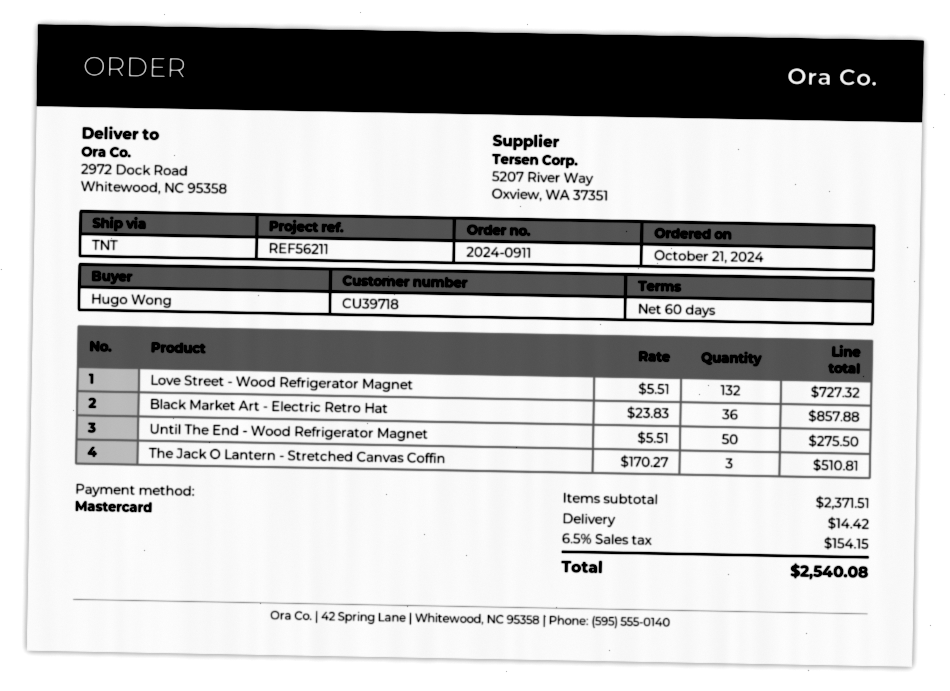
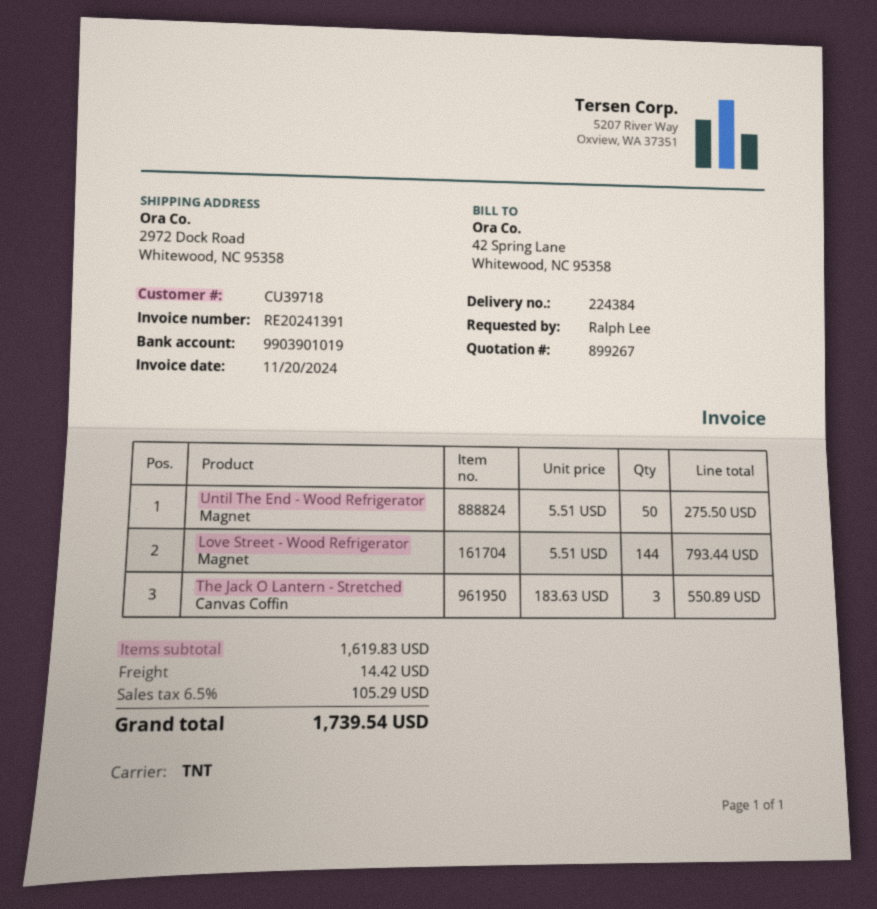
ordered by: Hugo Wong -> Ralph Lee
Love Street - Wood Refrigerator Magnet: 132 x 5.51 = 727.32 -> 144 x 5.51 = 793.44
Black Market Art - Electric Retro Hat: 36 x 23.83 = 857.88 -> none
The Jack O Lantern - Stretched Canvas Coffin: 3 x 170.27 = 510.81 -> 3 x 183.63 = 550.89
subtotal: 2371.51 -> 1619.83
tax: 6.5% = 154.15 -> 6.5% = 105.29
total: 2540.08 -> 1739.54

